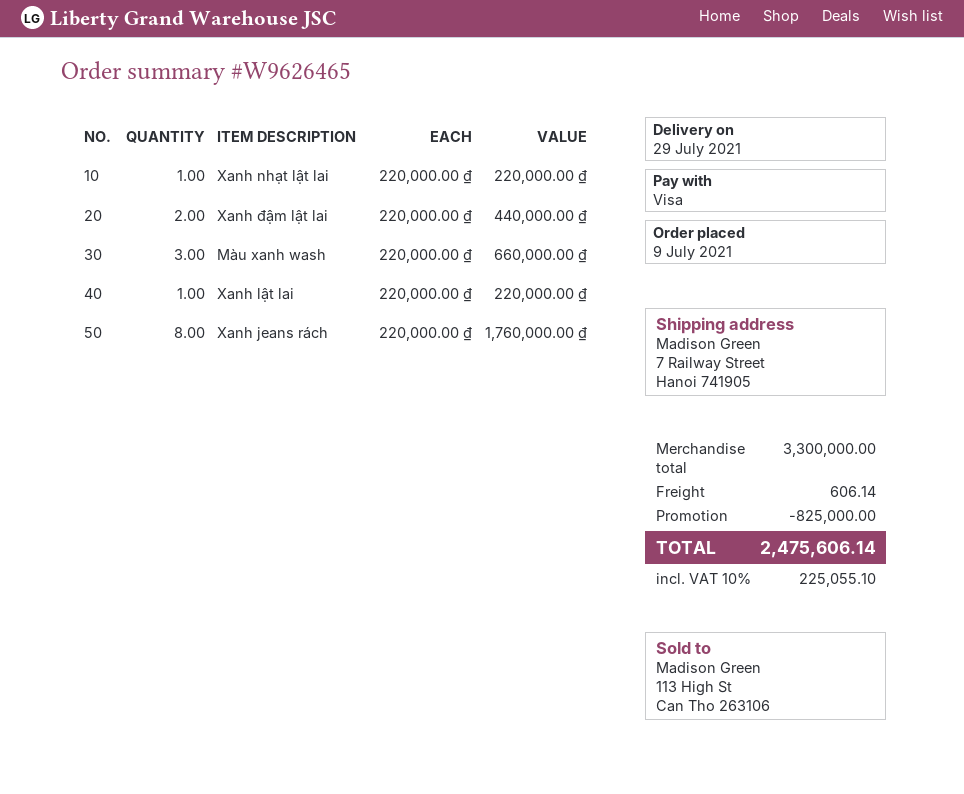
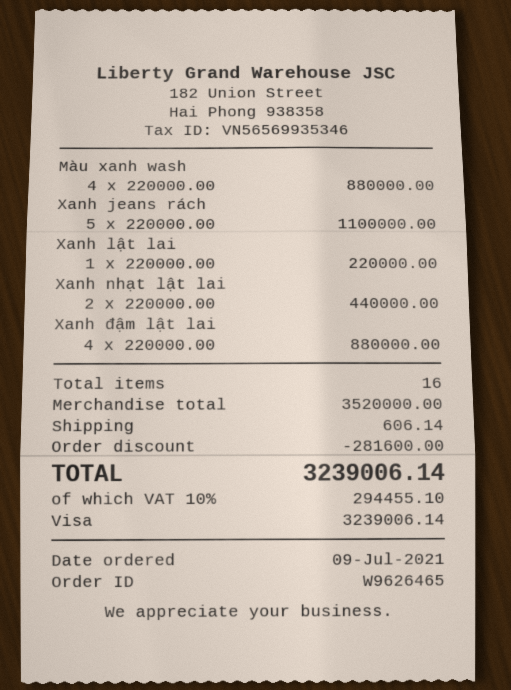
Xanh nhạt lật lai: 1 x 220000.00 = 220000.00 -> 2 x 220000.00 = 440000.00
Xanh đậm lật lai: 2 x 220000.00 = 440000.00 -> 4 x 220000.00 = 880000.00
Màu xanh wash: 3 x 220000.00 = 660000.00 -> 4 x 220000.00 = 880000.00
Xanh jeans rách: 8 x 220000.00 = 1760000.00 -> 5 x 220000.00 = 1100000.00
subtotal: 3300000.00 -> 3520000.00
discount: 825000.00 -> 281600.00
tax: 10% = 225055.10 -> 10% = 294455.10
total: 2475606.14 -> 3239006.14

